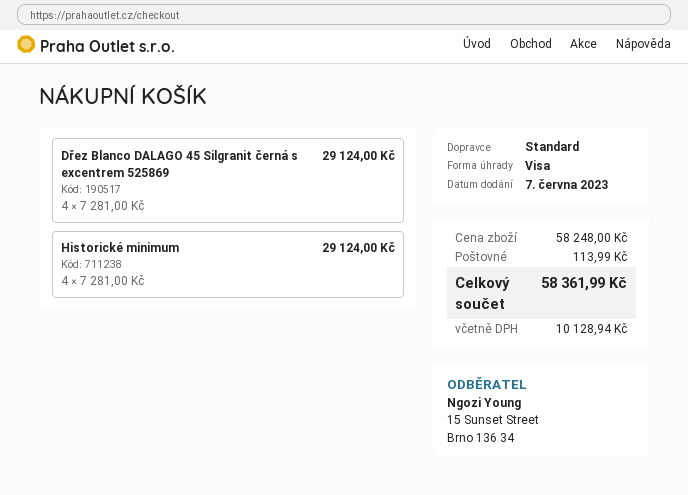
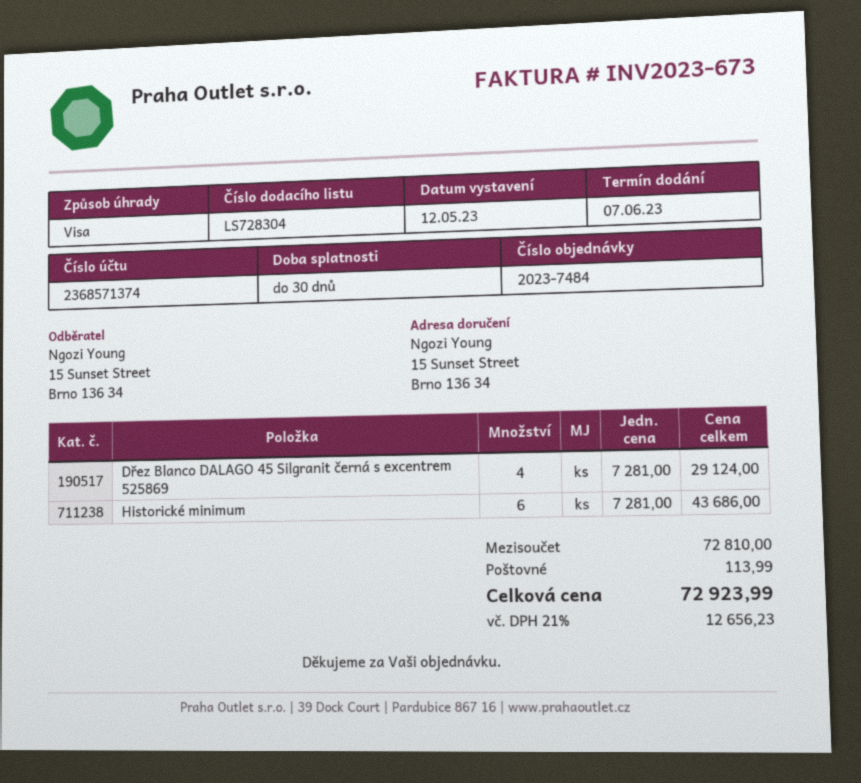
Historické minimum: 4 x 7281.00 = 29124.00 -> 6 x 7281.00 = 43686.00
subtotal: 58248.00 -> 72810.00
tax: 10128.94 -> 12656.23
total: 58361.99 -> 72923.99

